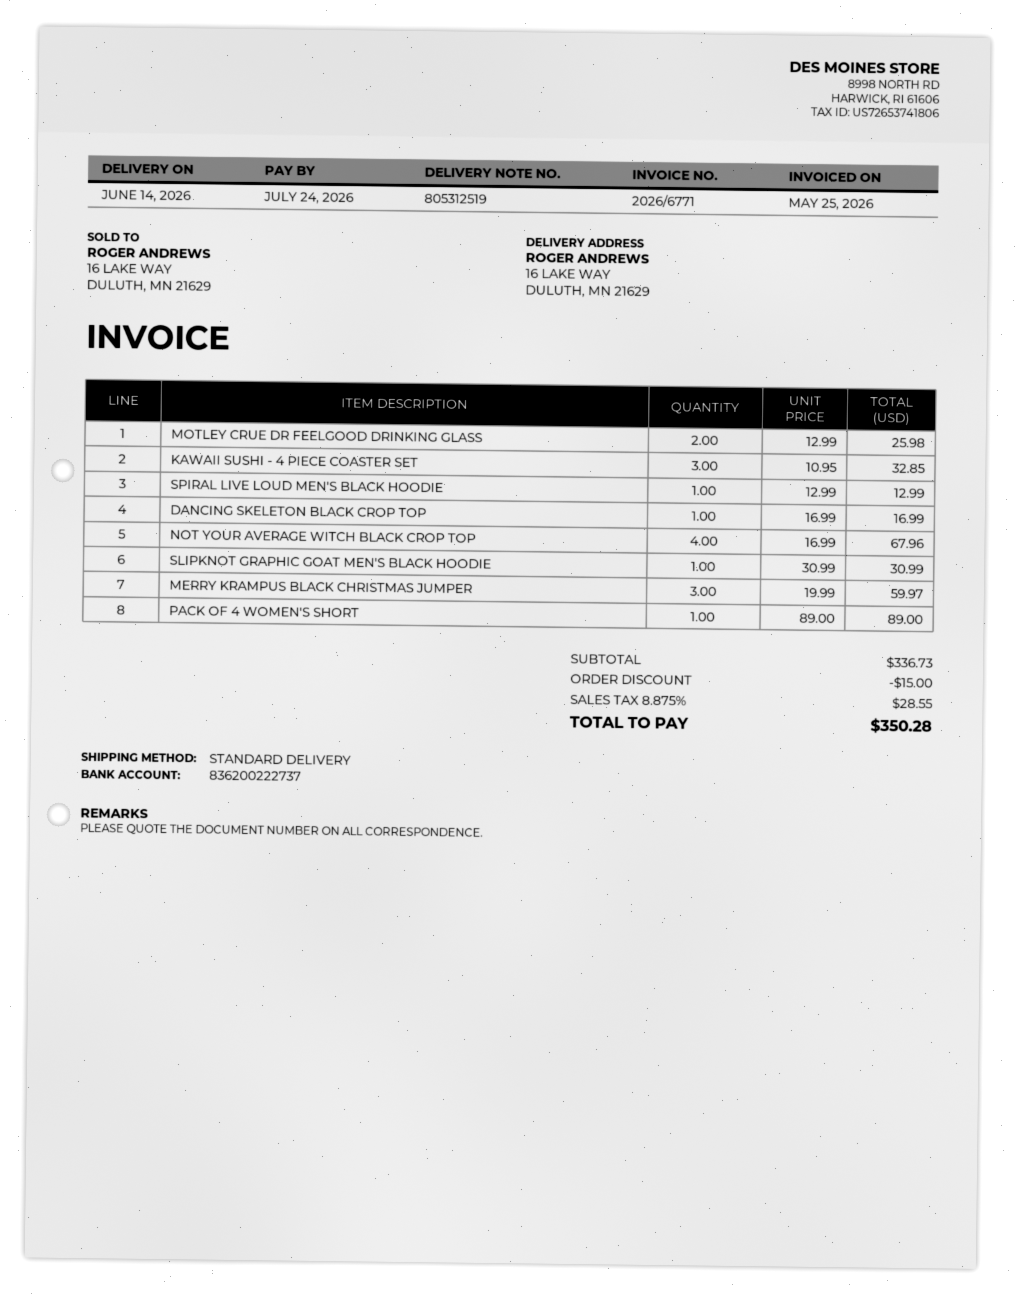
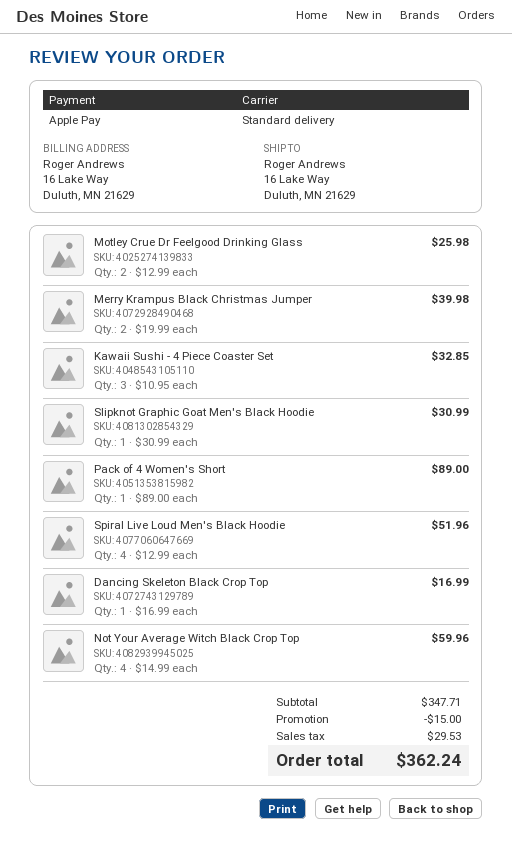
SPIRAL LIVE LOUD MEN'S BLACK HOODIE: 1 x 12.99 = 12.99 -> 4 x 12.99 = 51.96
NOT YOUR AVERAGE WITCH BLACK CROP TOP: 4 x 16.99 = 67.96 -> 4 x 14.99 = 59.96
MERRY KRAMPUS BLACK CHRISTMAS JUMPER: 3 x 19.99 = 59.97 -> 2 x 19.99 = 39.98
subtotal: 336.73 -> 347.71
tax: 28.55 -> 29.53
total: 350.28 -> 362.24

